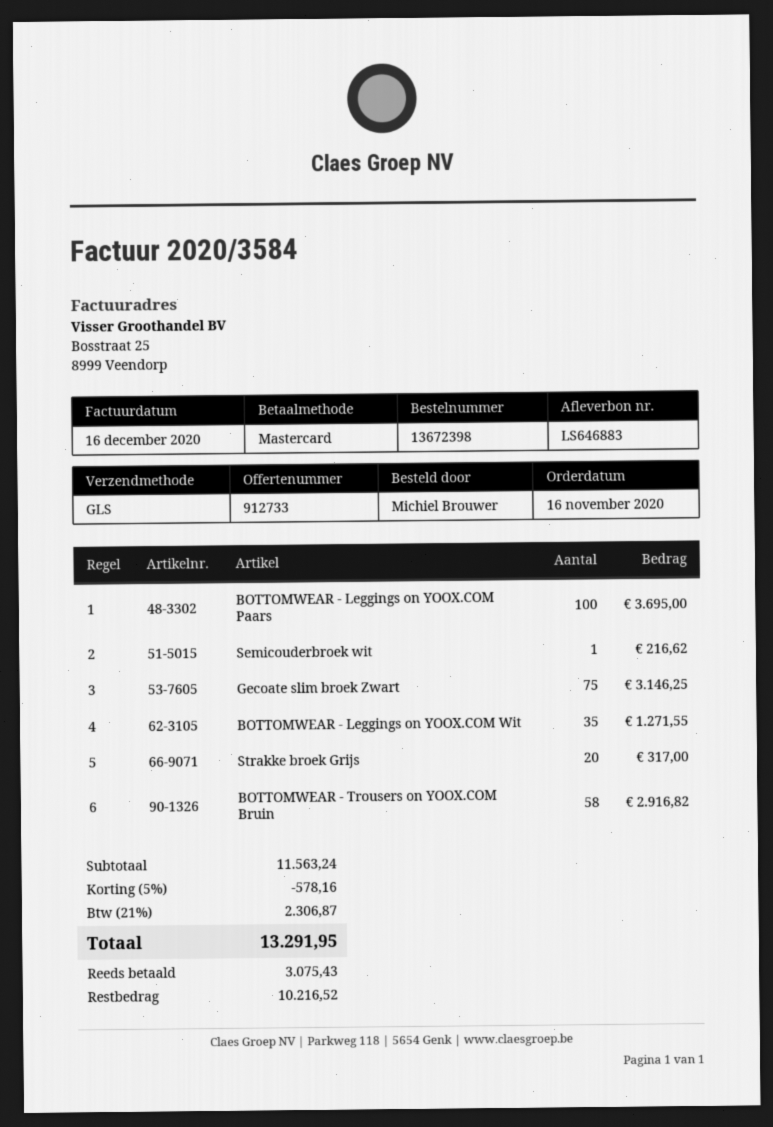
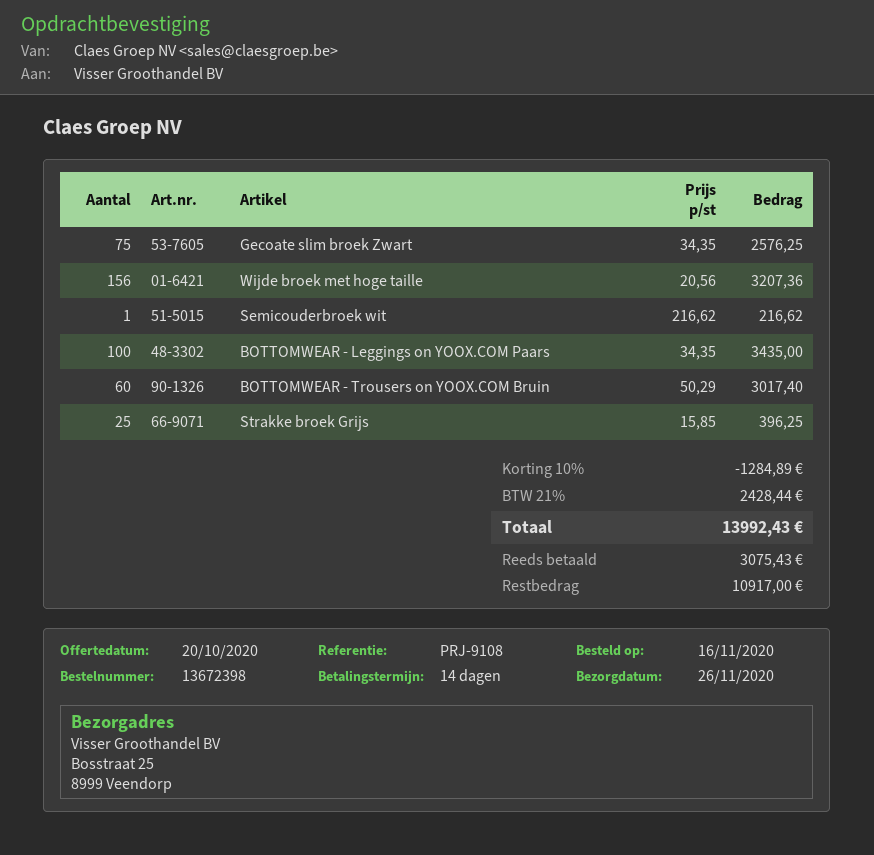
BOTTOMWEAR - Leggings on YOOX.COM Paars: 100 for 3695.00 -> 100 for 3435.00
Gecoate slim broek Zwart: 75 for 3146.25 -> 75 for 2576.25
BOTTOMWEAR - Leggings on YOOX.COM Wit: 35 for 1271.55 -> none
Strakke broek Grijs: 20 for 317.00 -> 25 for 396.25
BOTTOMWEAR - Trousers on YOOX.COM Bruin: 58 for 2916.82 -> 60 for 3017.40
Wijde broek met hoge taille: none -> 156 for 3207.36
discount: 5% = 578.16 -> 10% = 1284.89
tax: 21% = 2306.87 -> 21% = 2428.44
total: 13291.95 -> 13992.43
balance: 10216.52 -> 10917.00

